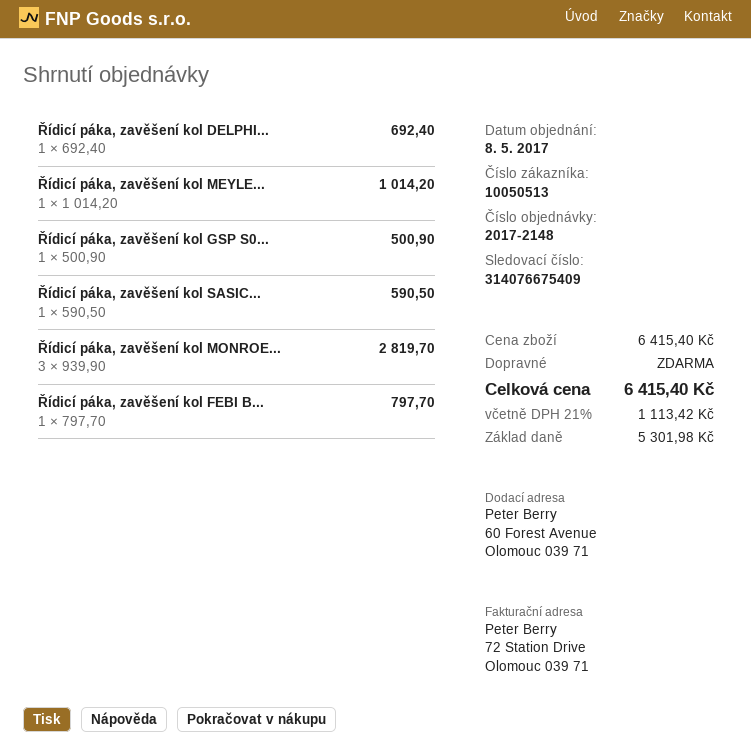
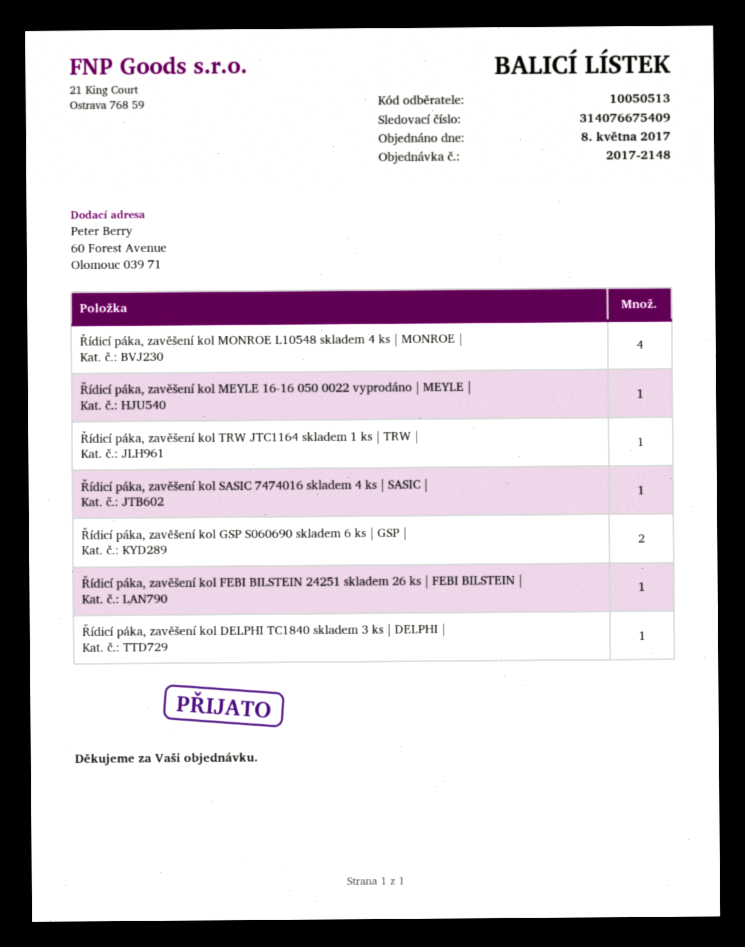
Řídicí páka, zavěšení kol GSP S0...: 1 -> 2
Řídicí páka, zavěšení kol MONROE...: 3 -> 4
Řídicí páka, zavěšení kol TRW JTC1164 skladem 1 ks | TRW |: none -> 1

